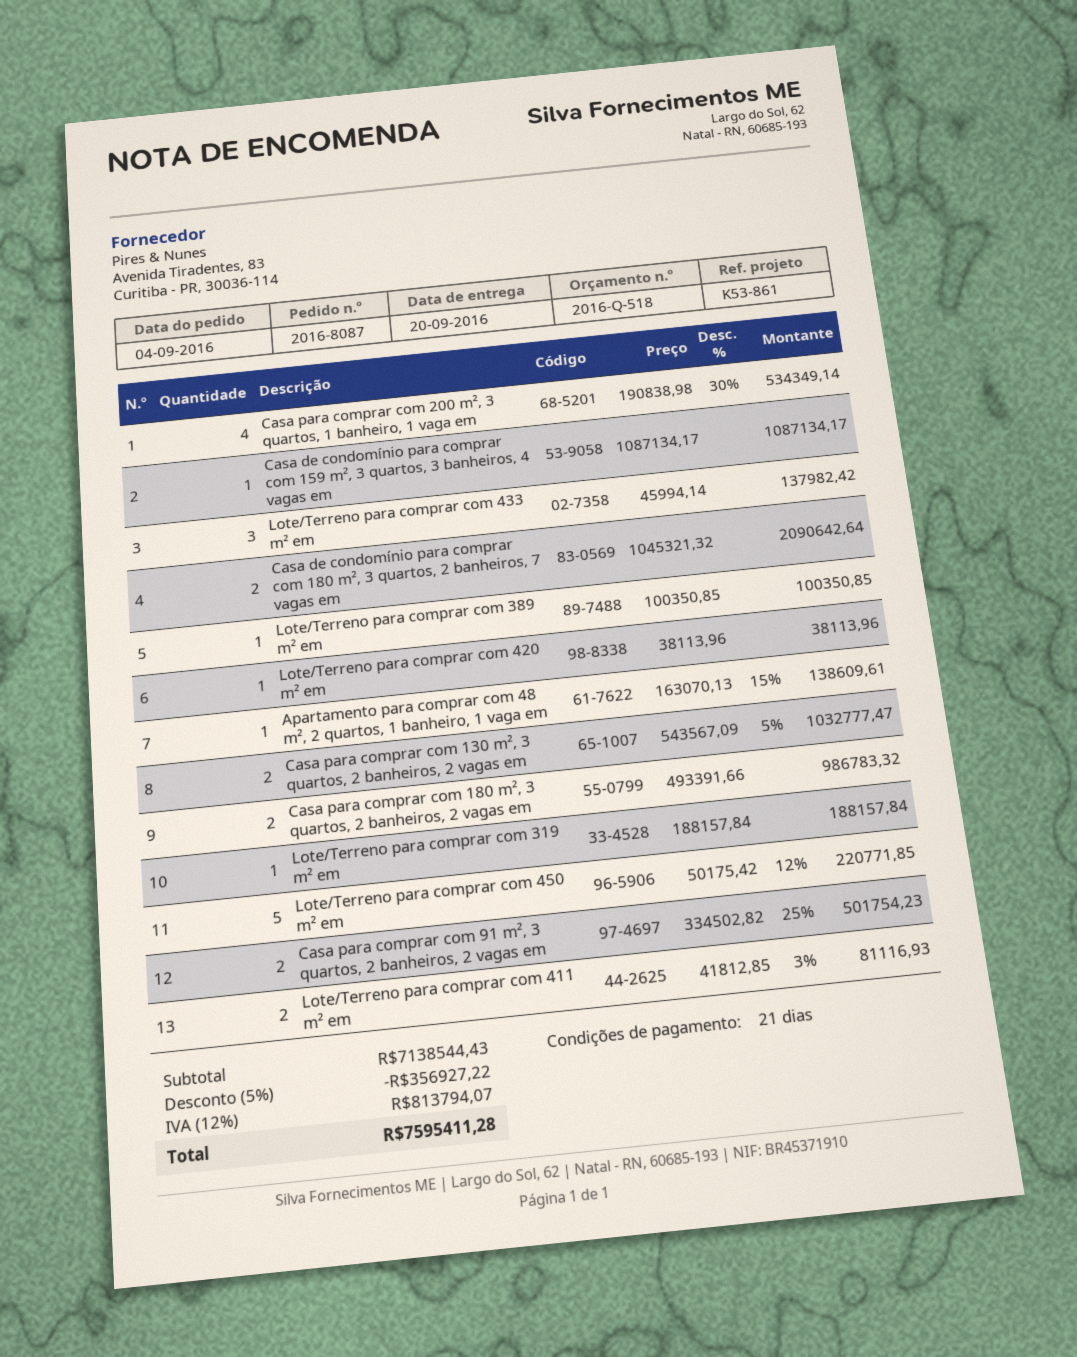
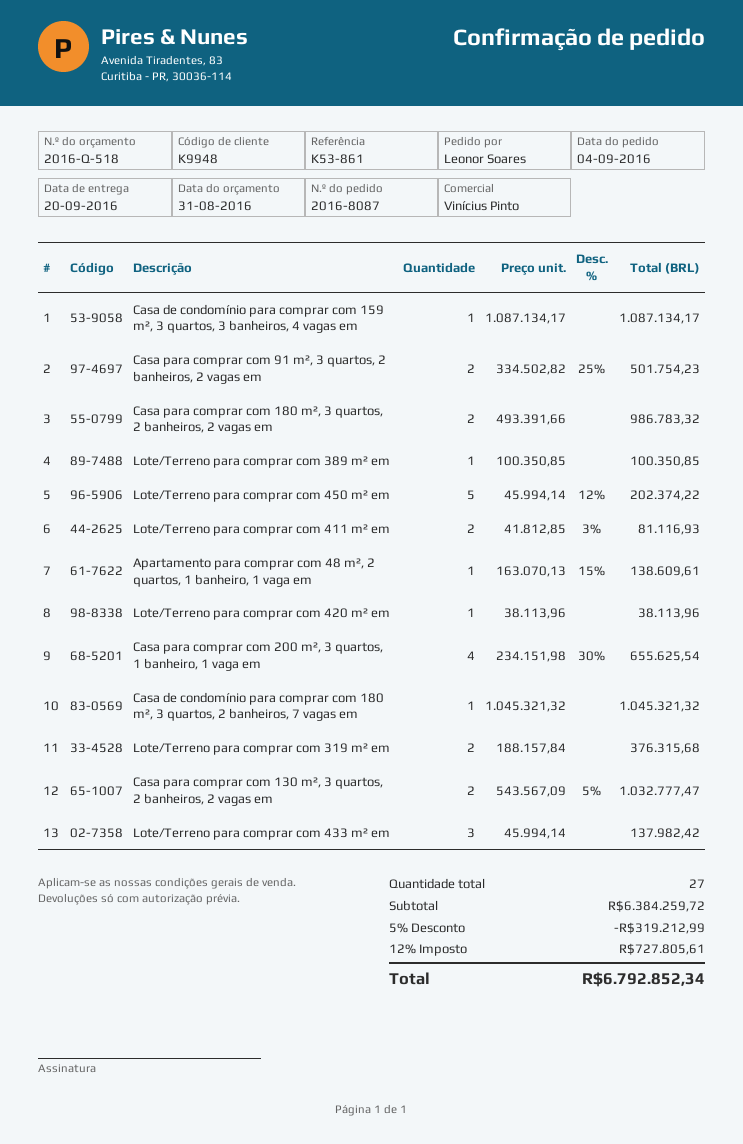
Casa para comprar com 200 m², 3 quartos, 1 banheiro, 1 vaga em: 4 x 190838.98 - 30% = 534349.14 -> 4 x 234151.98 - 30% = 655625.54
Casa de condomínio para comprar com 180 m², 3 quartos, 2 banheiros, 7 vagas em: 2 x 1045321.32 = 2090642.64 -> 1 x 1045321.32 = 1045321.32
Lote/Terreno para comprar com 319 m² em: 1 x 188157.84 = 188157.84 -> 2 x 188157.84 = 376315.68
Lote/Terreno para comprar com 450 m² em: 5 x 50175.42 - 12% = 220771.85 -> 5 x 45994.14 - 12% = 202374.22
subtotal: 7138544.43 -> 6384259.72
discount: 5% = 356927.22 -> 5% = 319212.99
tax: 12% = 813794.07 -> 12% = 727805.61
total: 7595411.28 -> 6792852.34

